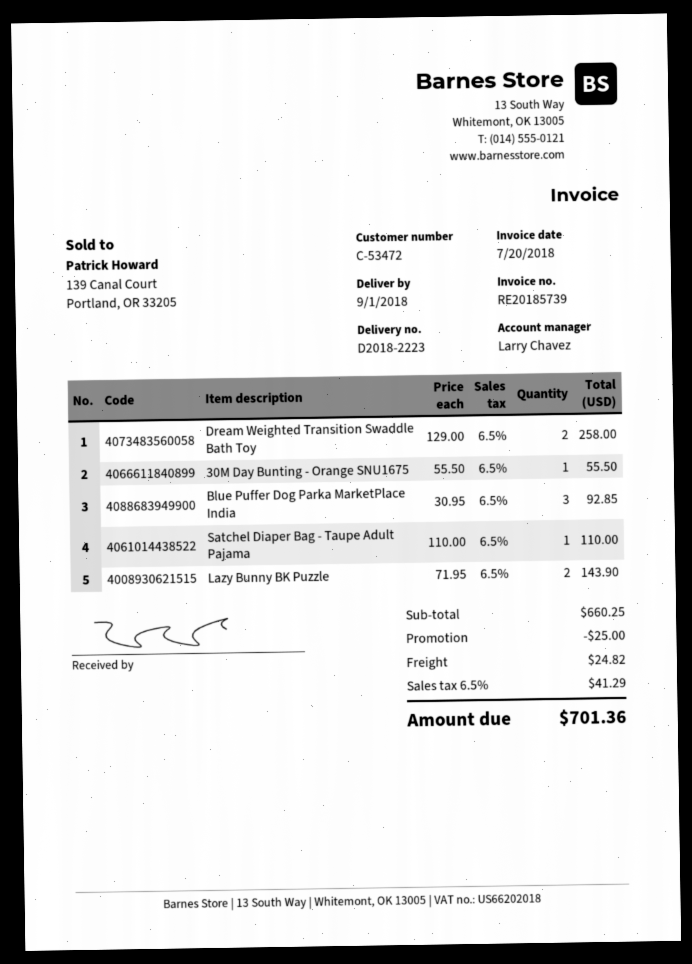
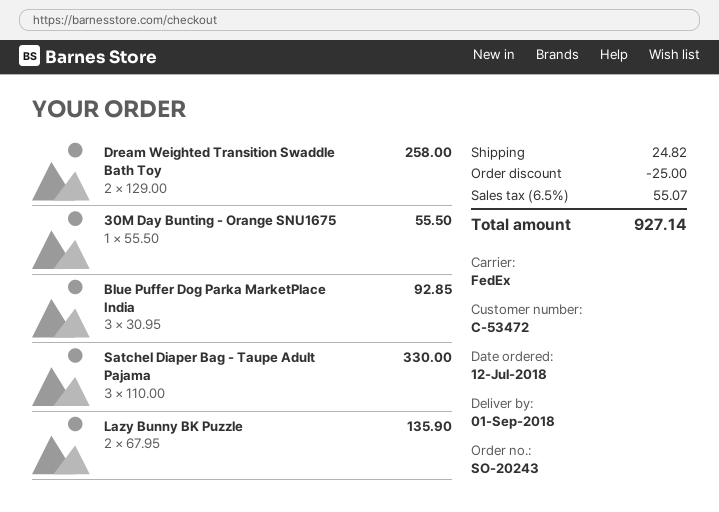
Satchel Diaper Bag - Taupe Adult Pajama: 1 x 110.00 = 110.00 -> 3 x 110.00 = 330.00
Lazy Bunny BK Puzzle: 2 x 71.95 = 143.90 -> 2 x 67.95 = 135.90
tax: 6.5% = 41.29 -> 6.5% = 55.07
total: 701.36 -> 927.14

